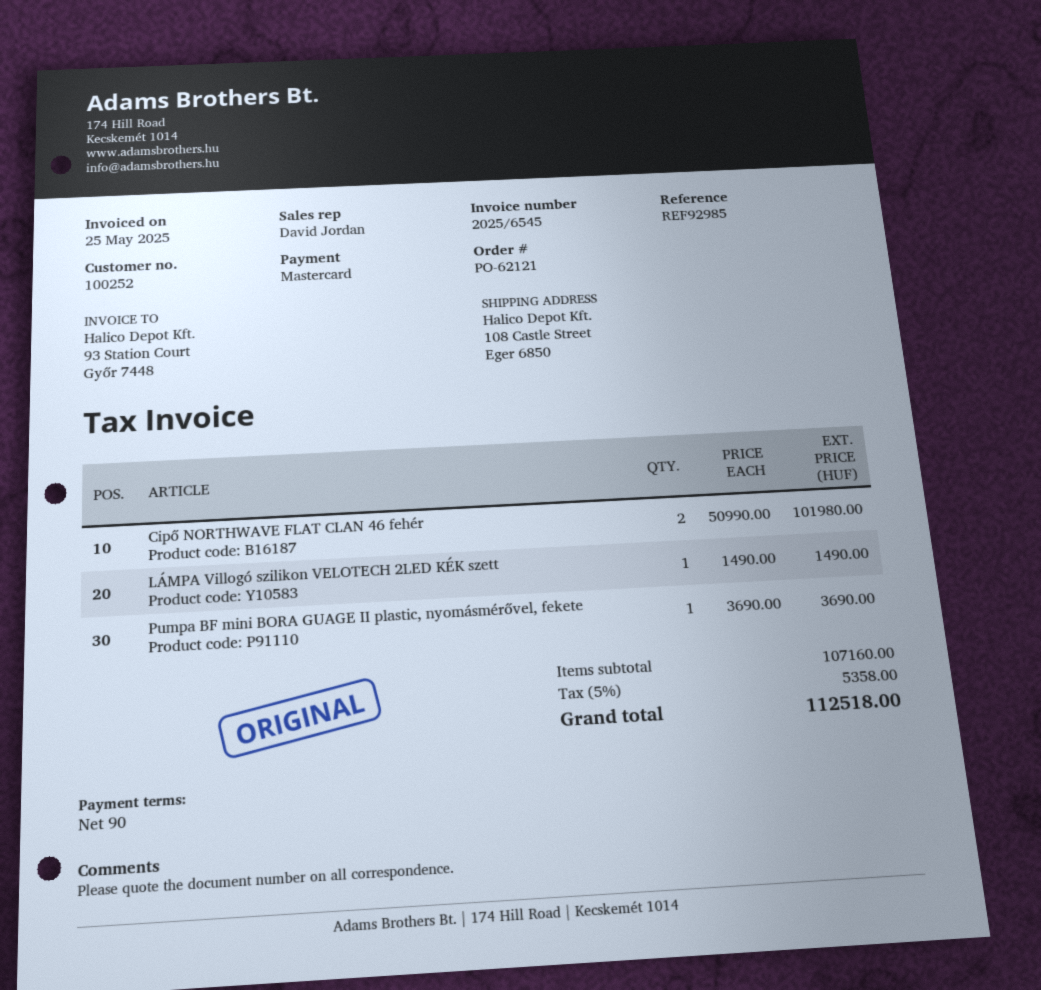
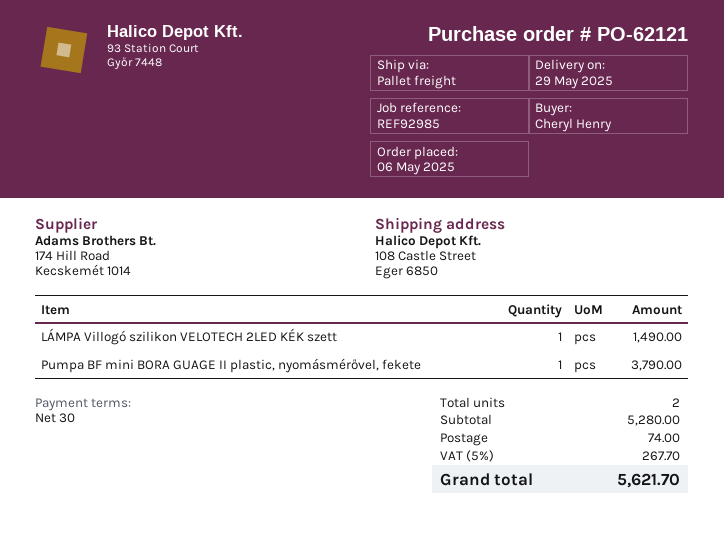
payment terms: 90 days -> 30 days
Cipő NORTHWAVE FLAT CLAN 46 fehér: 2 for 101980.00 -> none
Pumpa BF mini BORA GUAGE II plastic, nyomásmérővel, fekete: 1 for 3690.00 -> 1 for 3790.00
subtotal: 107160.00 -> 5280.00
shipping: none -> 74.00
tax: 5% = 5358.00 -> 5% = 267.70
total: 112518.00 -> 5621.70

